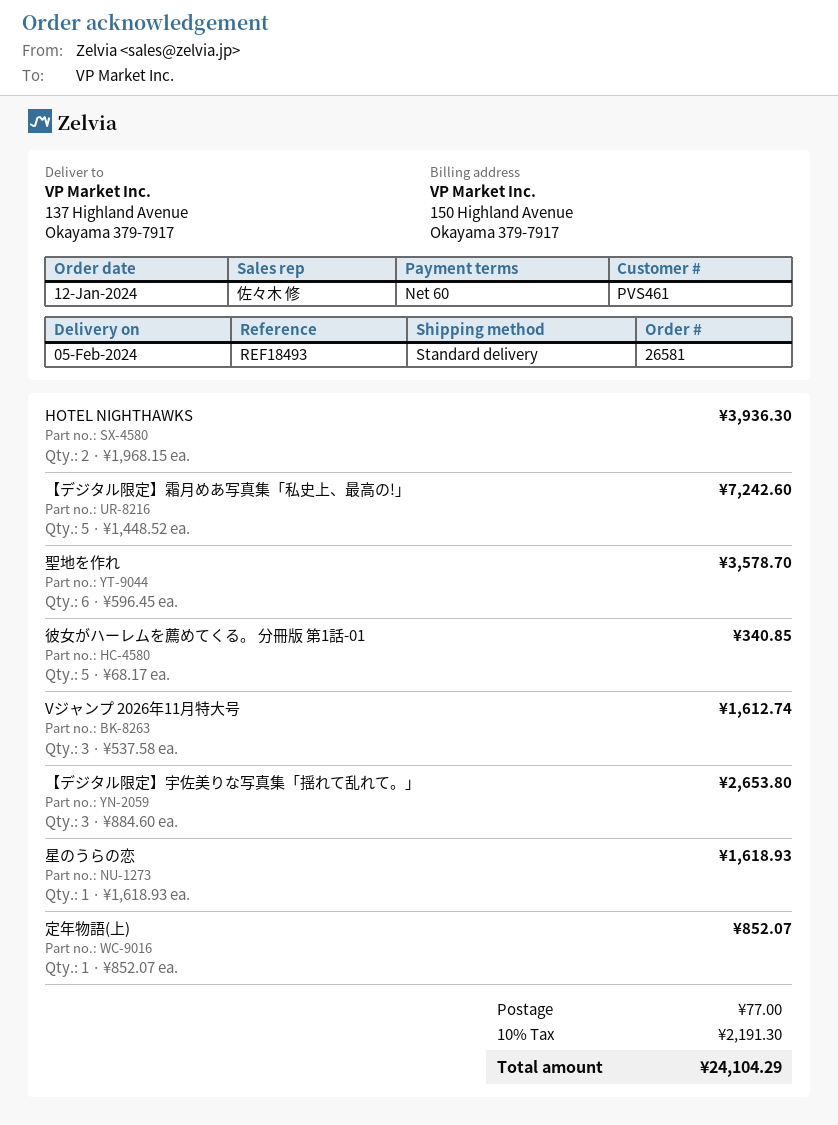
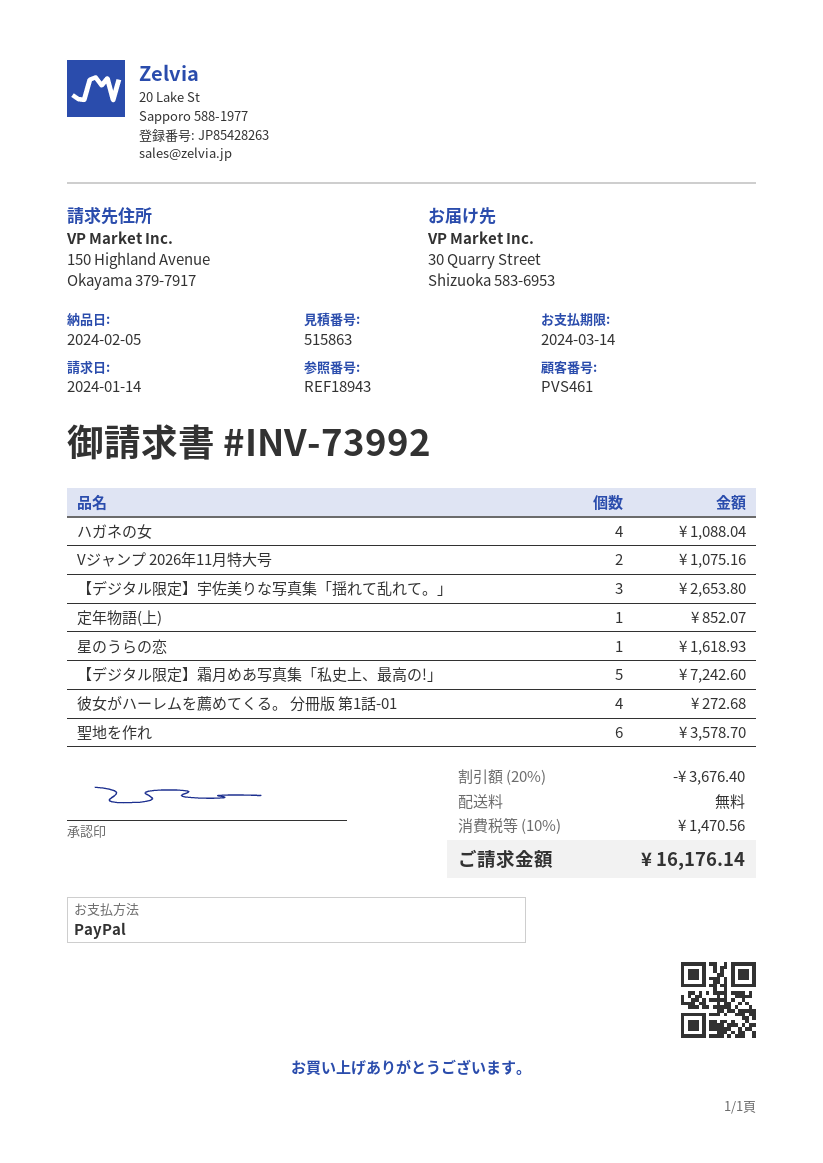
reference: REF18493 -> REF18943
ship to: 137 Highland Avenue, Okayama 379-7917 -> 30 Quarry Street, Shizuoka 583-6953
HOTEL NIGHTHAWKS: 2 for 3936.30 -> none
彼女がハーレムを薦めてくる。 分冊版 第1話-01: 5 for 340.85 -> 4 for 272.68
Vジャンプ 2026年11月特大号: 3 for 1612.74 -> 2 for 1075.16
ハガネの女: none -> 4 for 1088.04
discount: none -> 20% = 3676.40
shipping: 77.00 -> 0.00
tax: 10% = 2191.30 -> 10% = 1470.56
total: 24104.29 -> 16176.14

